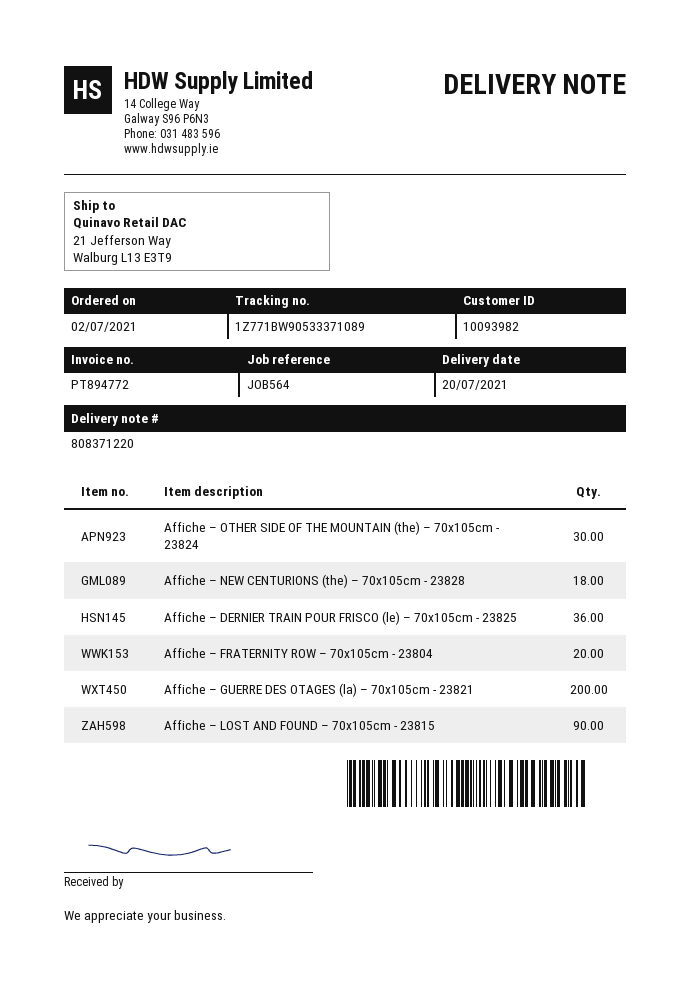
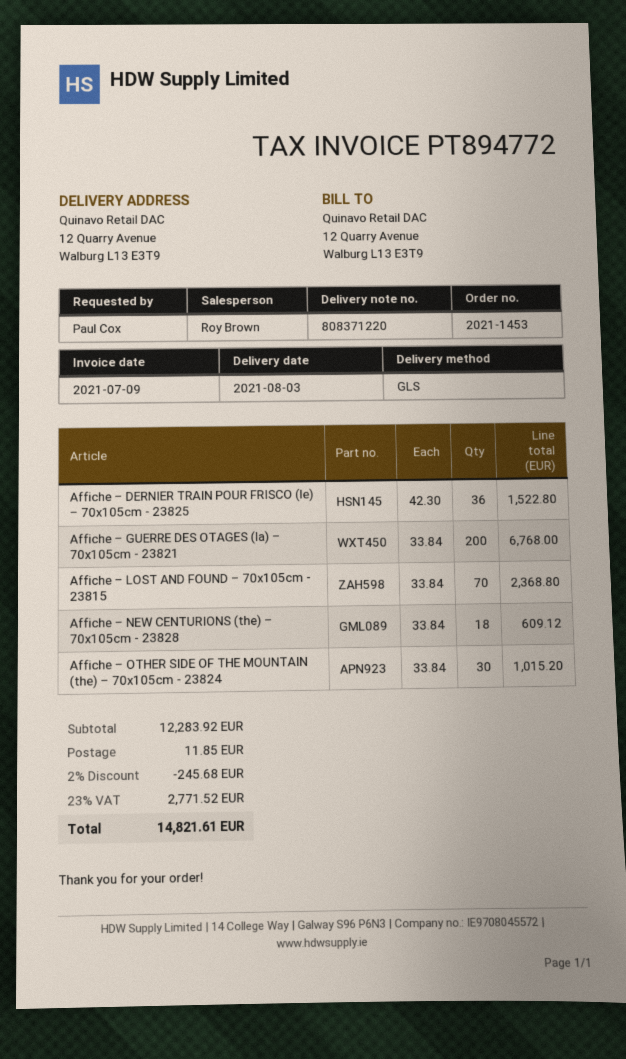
delivery date: 2021-07-20 -> 2021-08-03
ship to: 21 Jefferson Way, Walburg L13 E3T9 -> 12 Quarry Avenue, Walburg L13 E3T9
Affiche – FRATERNITY ROW – 70x105cm - 23804: 20 -> none
Affiche – LOST AND FOUND – 70x105cm - 23815: 90 -> 70

